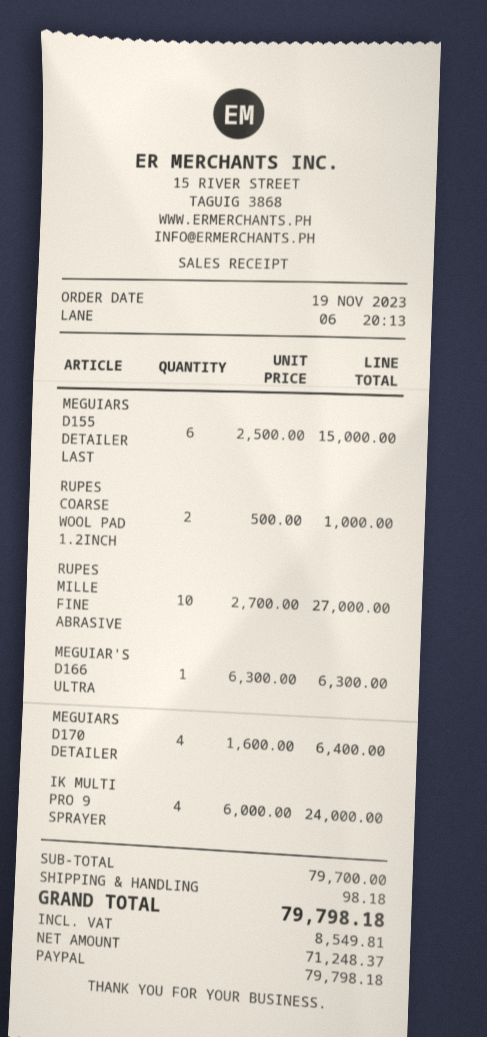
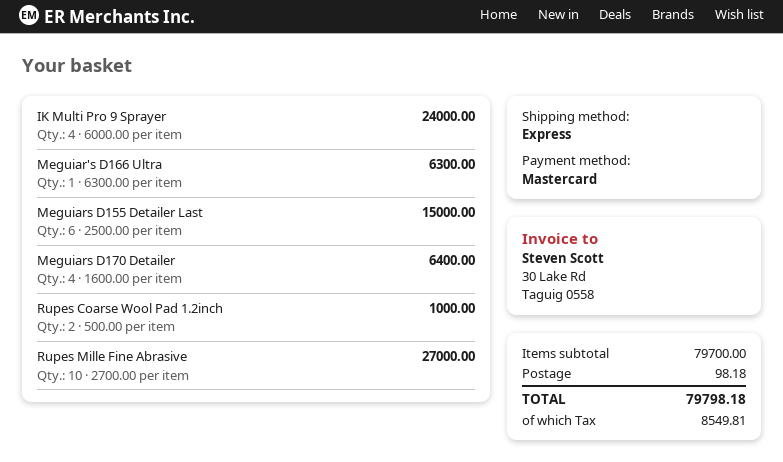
payment method: PayPal -> Mastercard

